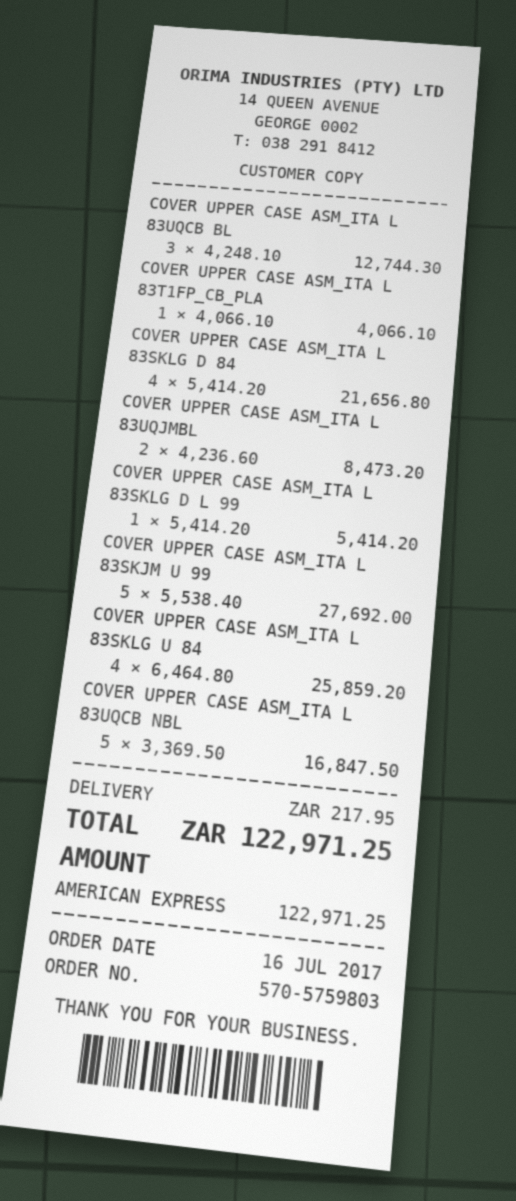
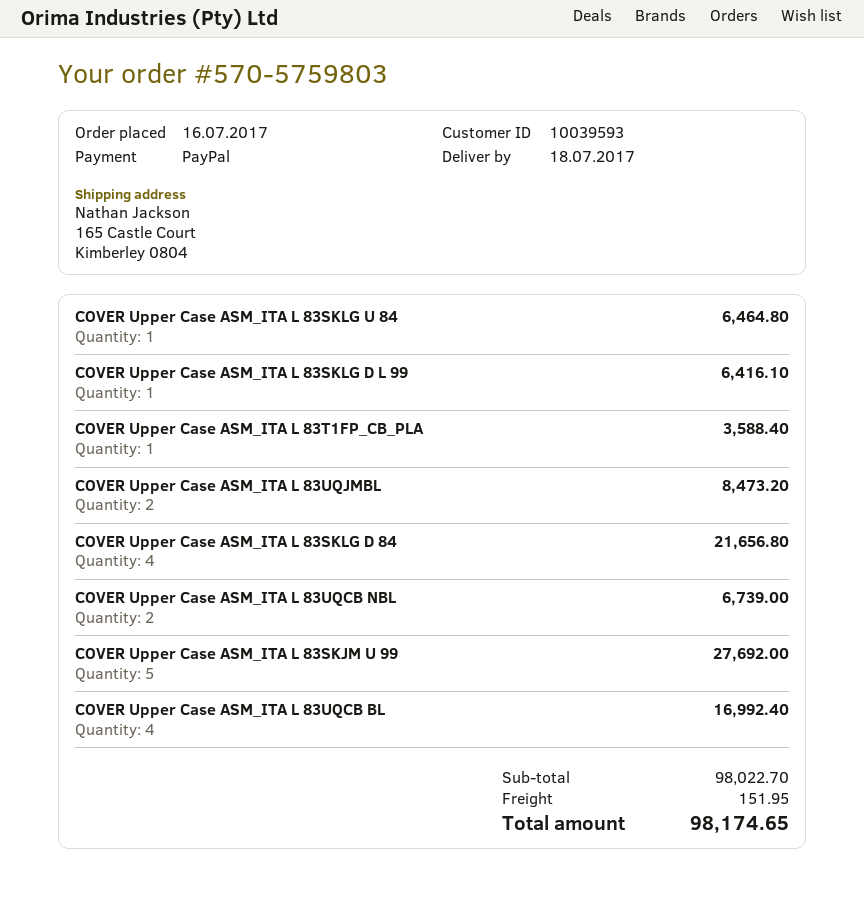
payment method: American Express -> PayPal
COVER UPPER CASE ASM_ITA L 83UQCB BL: 3 for 12744.30 -> 4 for 16992.40
COVER UPPER CASE ASM_ITA L 83T1FP_CB_PLA: 1 for 4066.10 -> 1 for 3588.40
COVER UPPER CASE ASM_ITA L 83SKLG D L 99: 1 for 5414.20 -> 1 for 6416.10
COVER UPPER CASE ASM_ITA L 83SKLG U 84: 4 for 25859.20 -> 1 for 6464.80
COVER UPPER CASE ASM_ITA L 83UQCB NBL: 5 for 16847.50 -> 2 for 6739.00
shipping: 217.95 -> 151.95
total: 122971.25 -> 98174.65

